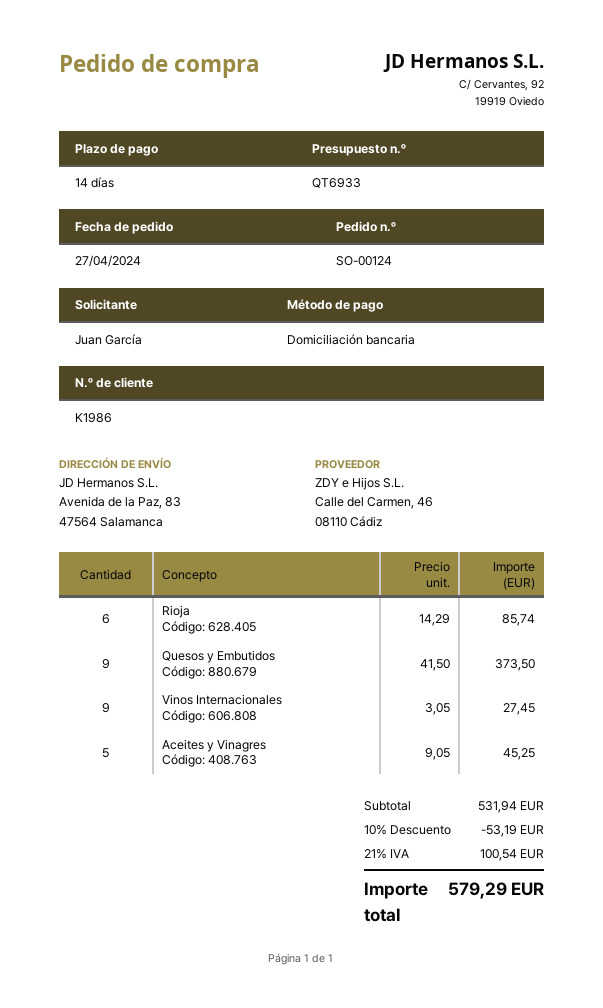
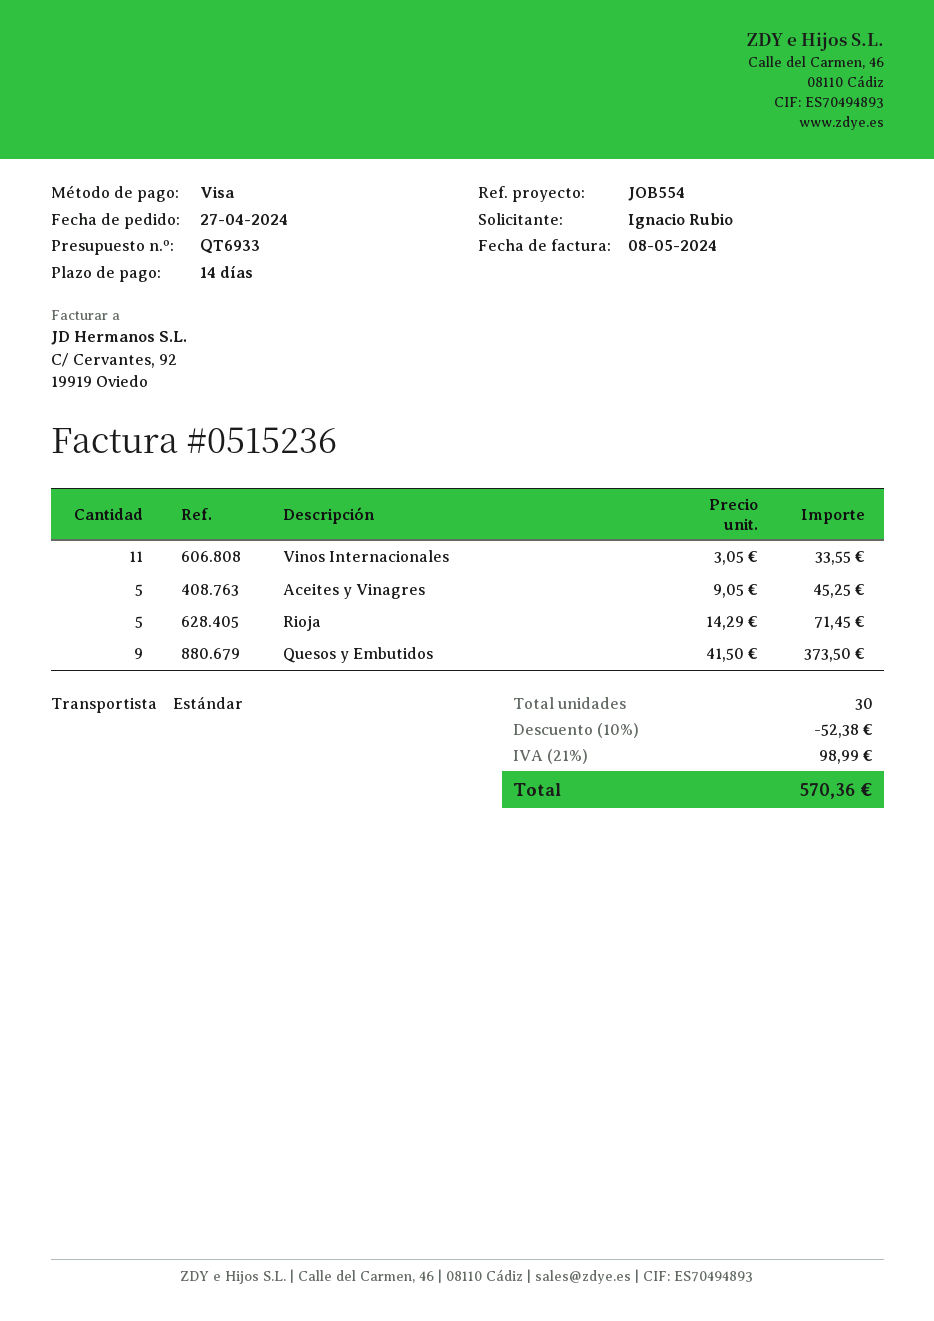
ordered by: Juan García -> Ignacio Rubio
payment method: direct debit -> Visa
Rioja: 6 x 14.29 = 85.74 -> 5 x 14.29 = 71.45
Vinos Internacionales: 9 x 3.05 = 27.45 -> 11 x 3.05 = 33.55
discount: 10% = 53.19 -> 10% = 52.38
tax: 21% = 100.54 -> 21% = 98.99
total: 579.29 -> 570.36

